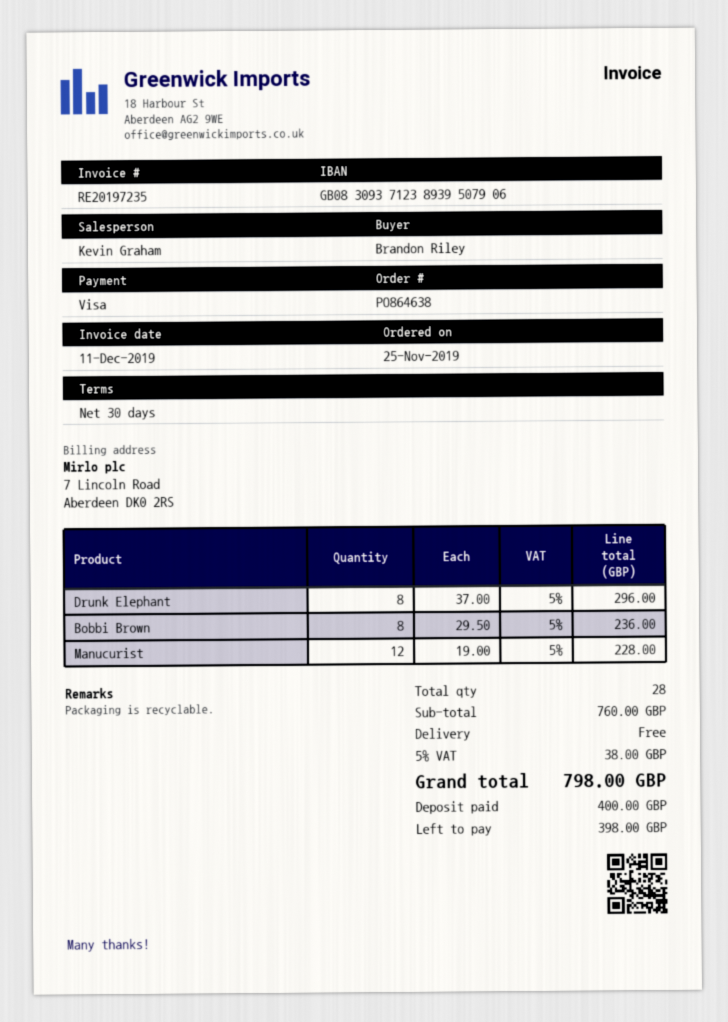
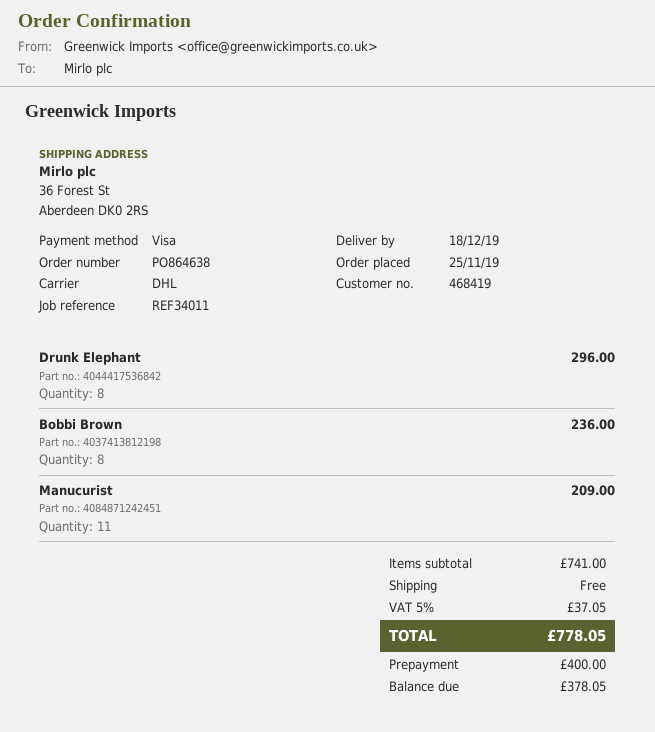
Manucurist: 12 for 228.00 -> 11 for 209.00
subtotal: 760.00 -> 741.00
tax: 5% = 38.00 -> 5% = 37.05
total: 798.00 -> 778.05
balance: 398.00 -> 378.05

